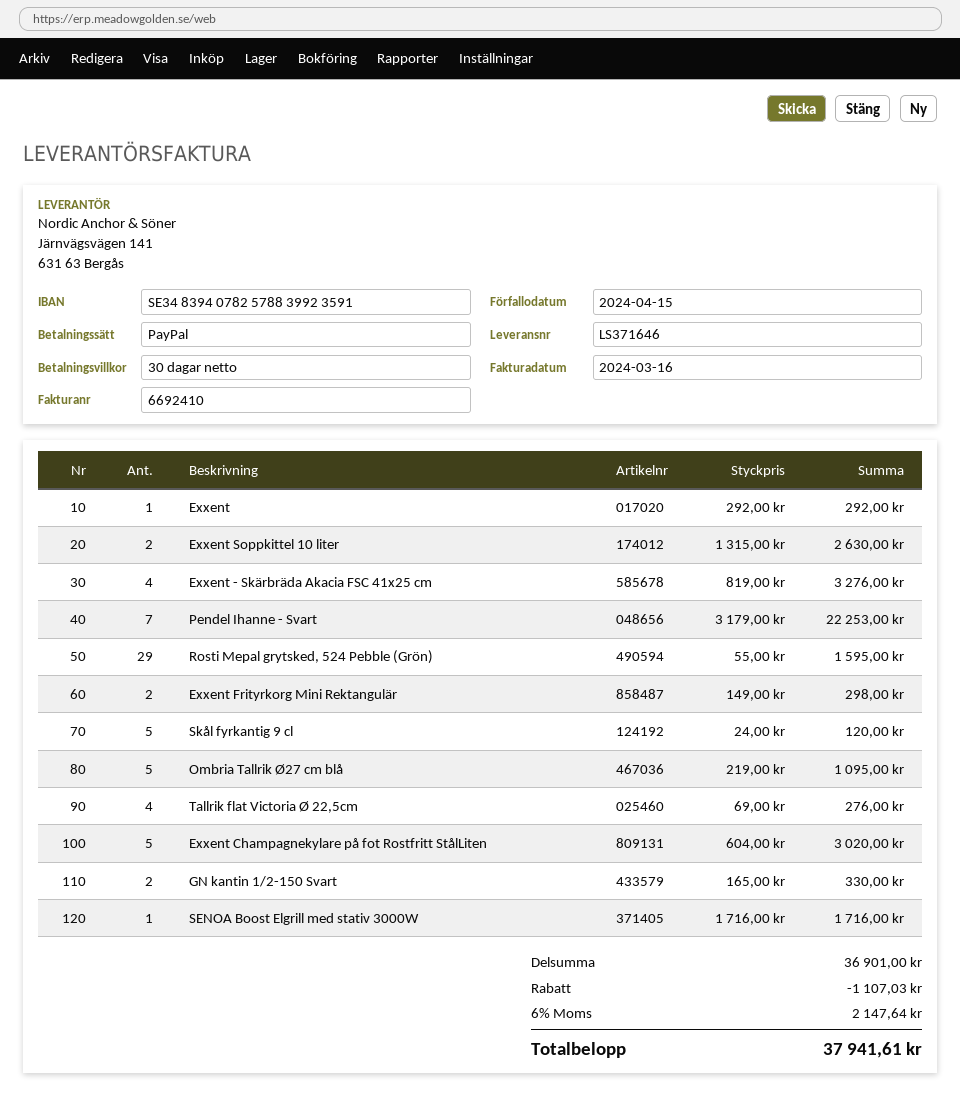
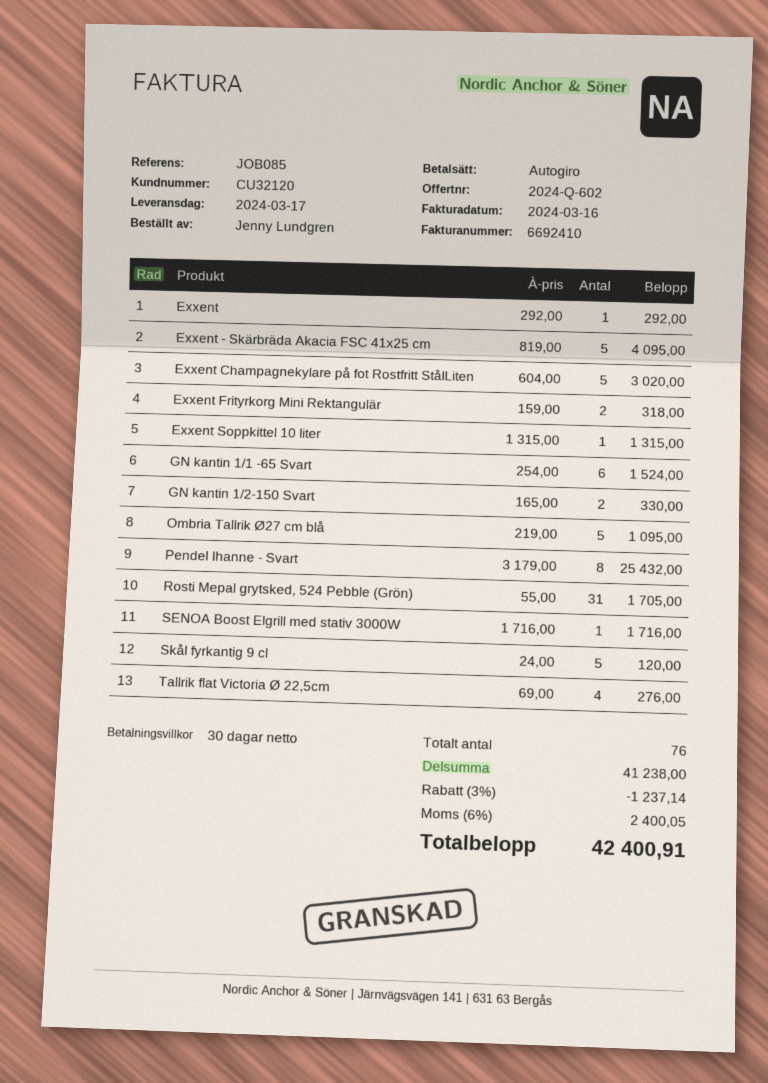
payment method: PayPal -> direct debit
Exxent Soppkittel 10 liter: 2 x 1315.00 = 2630.00 -> 1 x 1315.00 = 1315.00
Exxent - Skärbräda Akacia FSC 41x25 cm: 4 x 819.00 = 3276.00 -> 5 x 819.00 = 4095.00
Pendel Ihanne - Svart: 7 x 3179.00 = 22253.00 -> 8 x 3179.00 = 25432.00
Rosti Mepal grytsked, 524 Pebble (Grön): 29 x 55.00 = 1595.00 -> 31 x 55.00 = 1705.00
Exxent Frityrkorg Mini Rektangulär: 2 x 149.00 = 298.00 -> 2 x 159.00 = 318.00
GN kantin 1/1 -65 Svart: none -> 6 x 254.00 = 1524.00
subtotal: 36901.00 -> 41238.00
discount: 1107.03 -> 1237.14
tax: 6% = 2147.64 -> 6% = 2400.05
total: 37941.61 -> 42400.91

